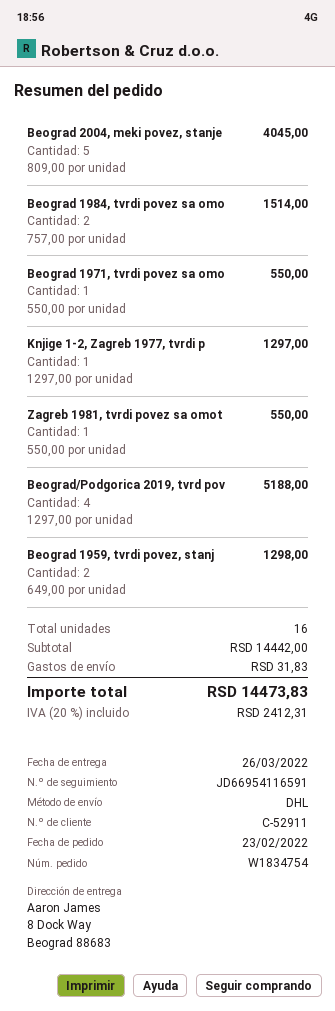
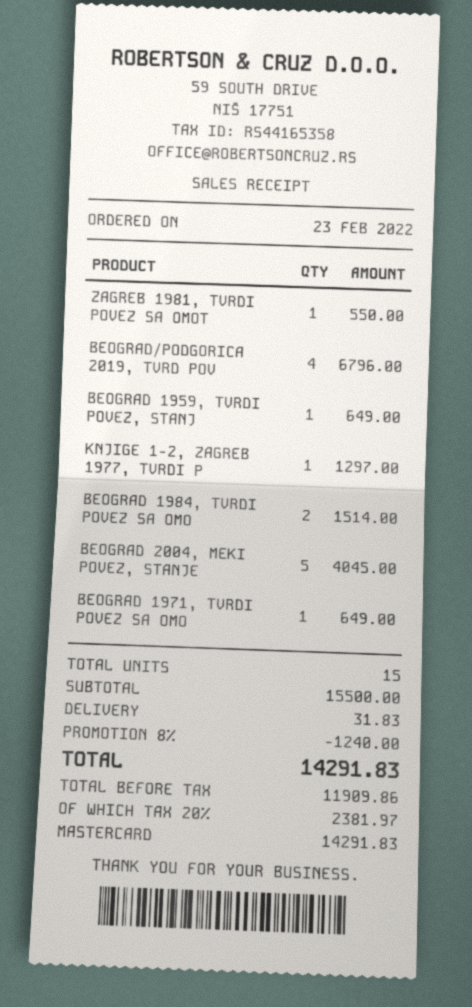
Beograd 1971, tvrdi povez sa omo: 1 for 550.00 -> 1 for 649.00
Beograd/Podgorica 2019, tvrd pov: 4 for 5188.00 -> 4 for 6796.00
Beograd 1959, tvrdi povez, stanj: 2 for 1298.00 -> 1 for 649.00
total quantity: 16 -> 15
subtotal: 14442.00 -> 15500.00
discount: none -> 8% = 1240.00
tax: 20% = 2412.31 -> 20% = 2381.97
total: 14473.83 -> 14291.83

